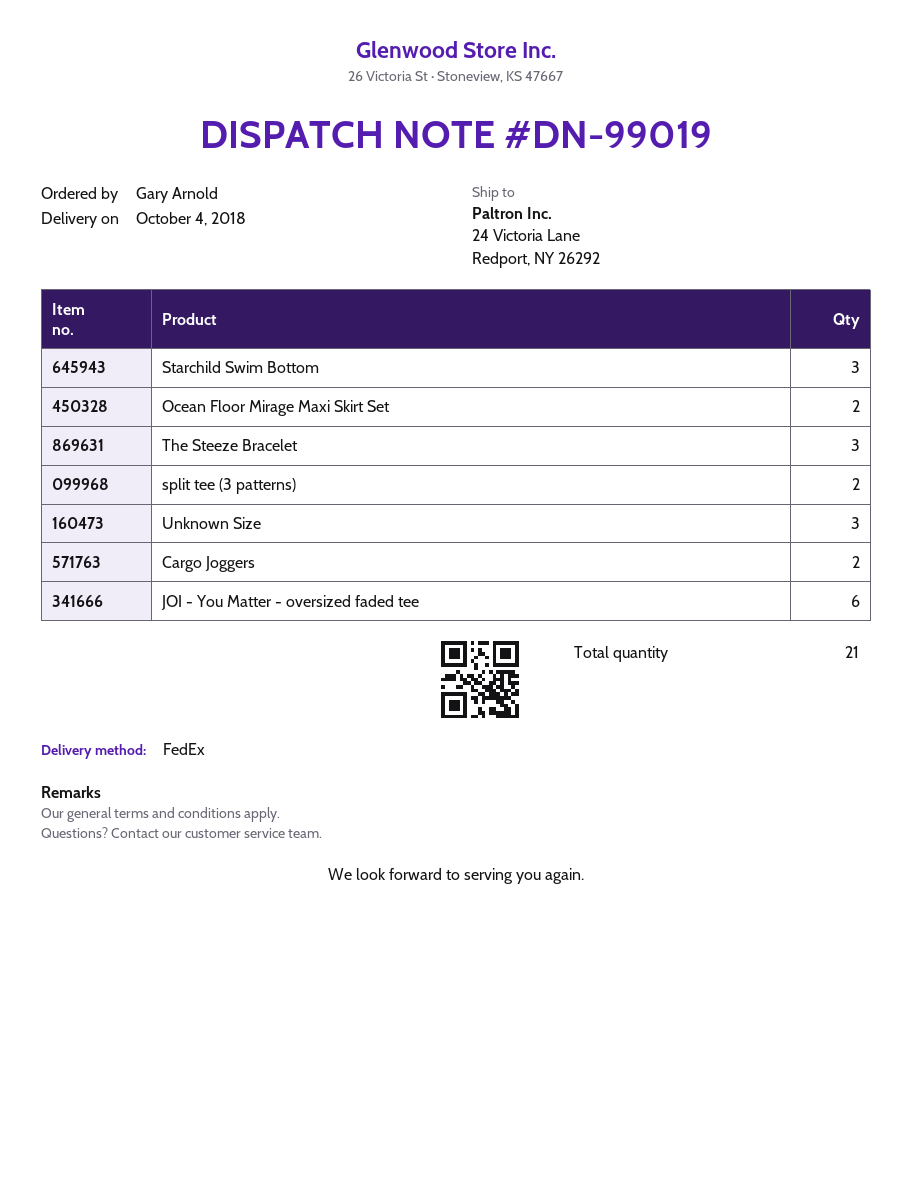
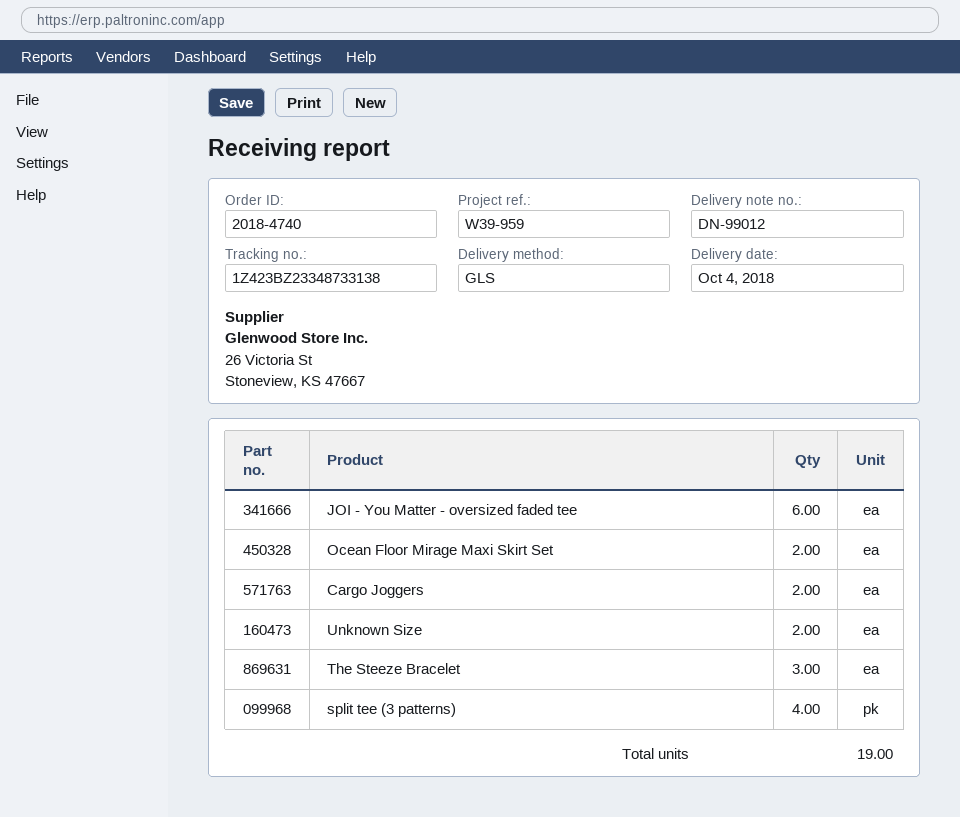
delivery note number: DN-99019 -> DN-99012
shipping method: FedEx -> GLS
Starchild Swim Bottom: 3 -> none
split tee (3 patterns): 2 -> 4
Unknown Size: 3 -> 2
total quantity: 21 -> 19

